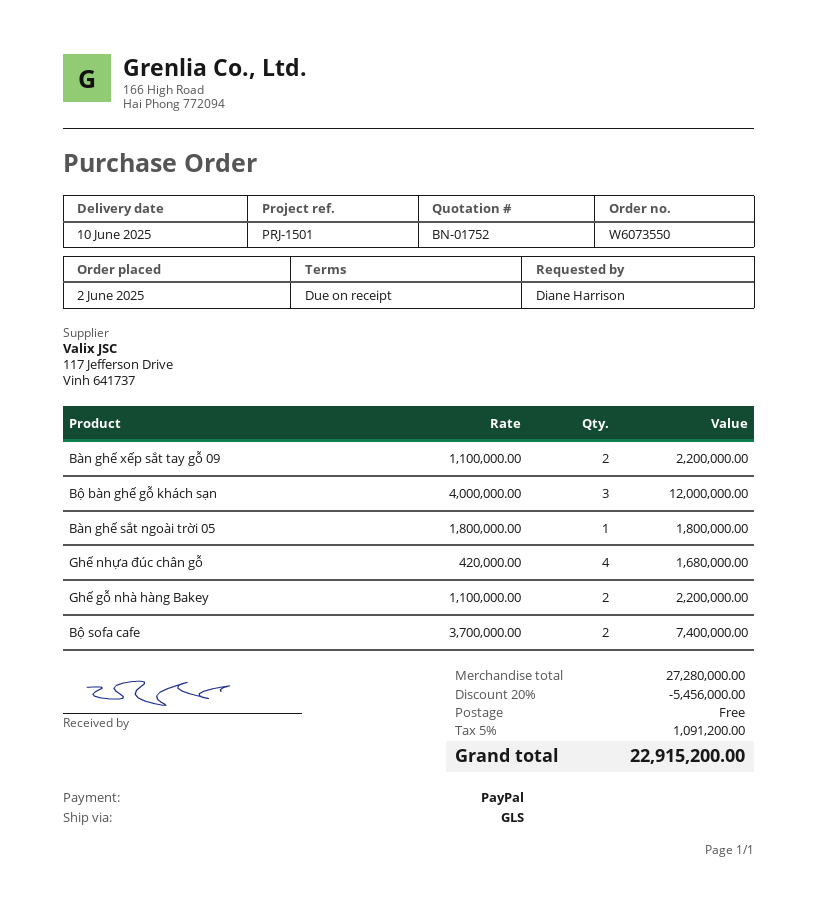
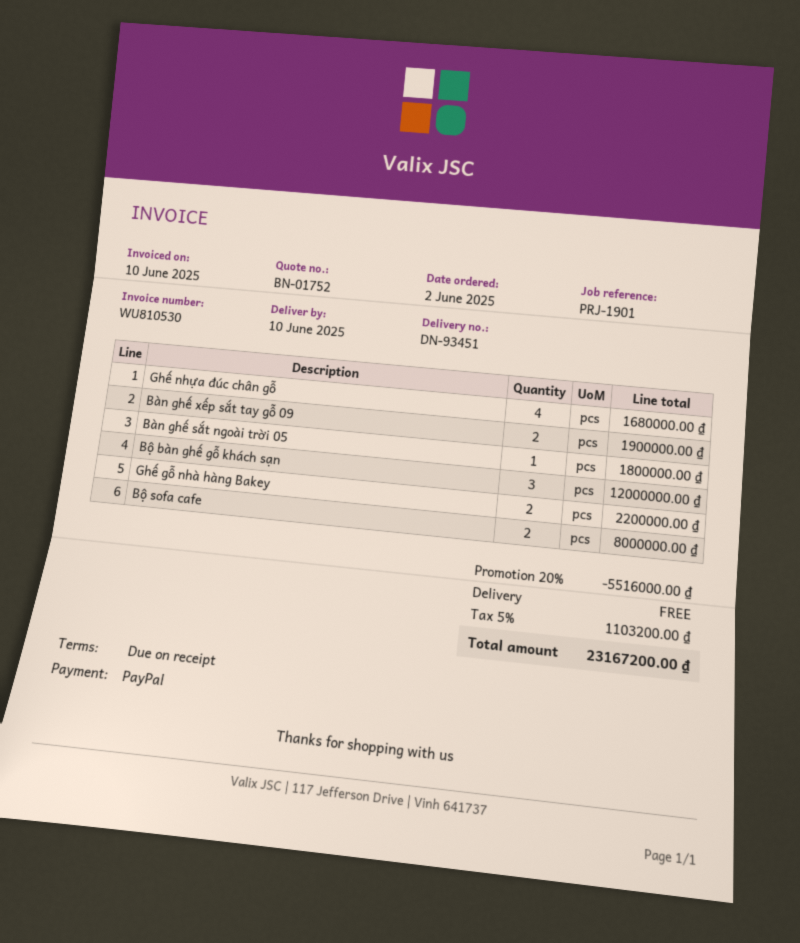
reference: PRJ-1501 -> PRJ-1901
Bàn ghế xếp sắt tay gỗ 09: 2 for 2200000.00 -> 2 for 1900000.00
Bộ sofa cafe: 2 for 7400000.00 -> 2 for 8000000.00
discount: 20% = 5456000.00 -> 20% = 5516000.00
tax: 5% = 1091200.00 -> 5% = 1103200.00
total: 22915200.00 -> 23167200.00

